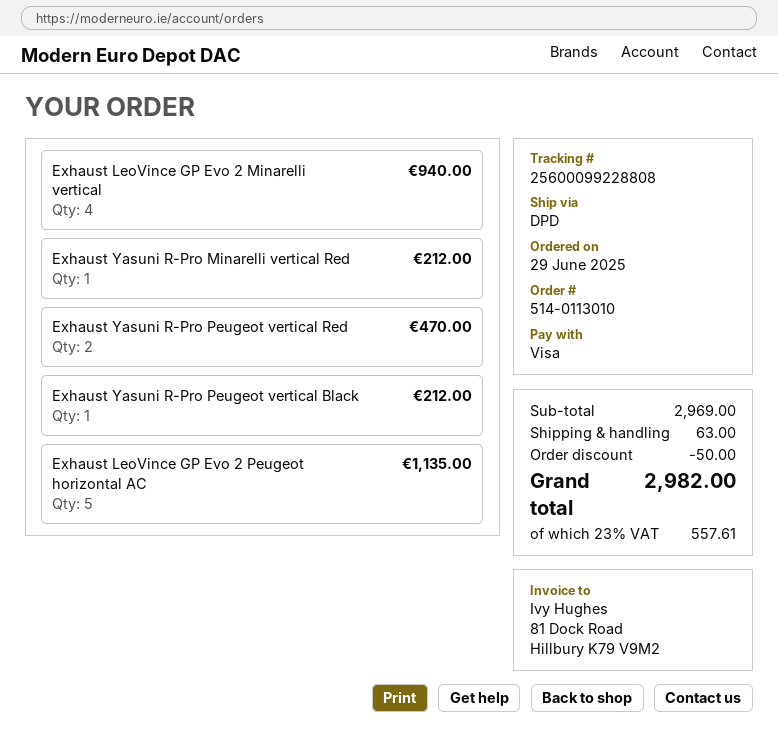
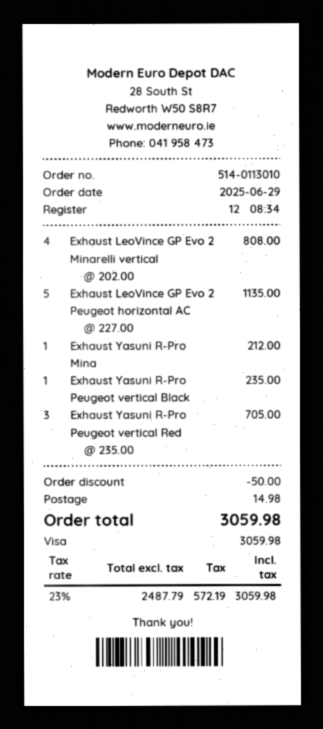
Exhaust LeoVince GP Evo 2 Minarelli vertical: 4 for 940.00 -> 4 for 808.00
Exhaust Yasuni R-Pro Peugeot vertical Red: 2 for 470.00 -> 3 for 705.00
Exhaust Yasuni R-Pro Peugeot vertical Black: 1 for 212.00 -> 1 for 235.00
shipping: 63.00 -> 14.98
tax: 23% = 557.61 -> 23% = 572.19
total: 2982.00 -> 3059.98

